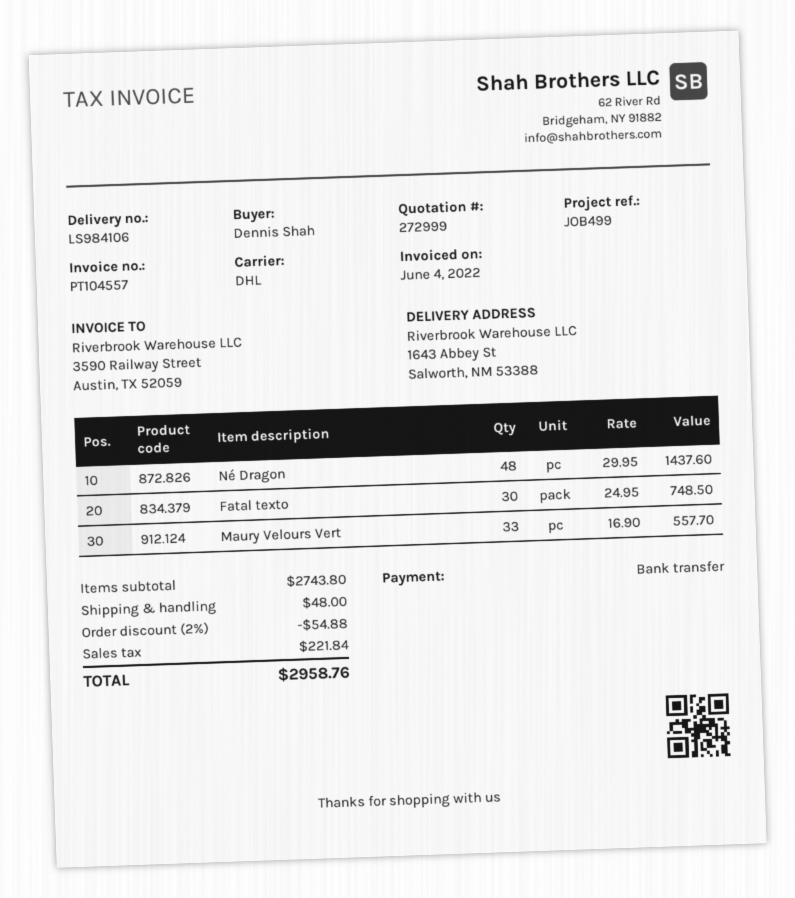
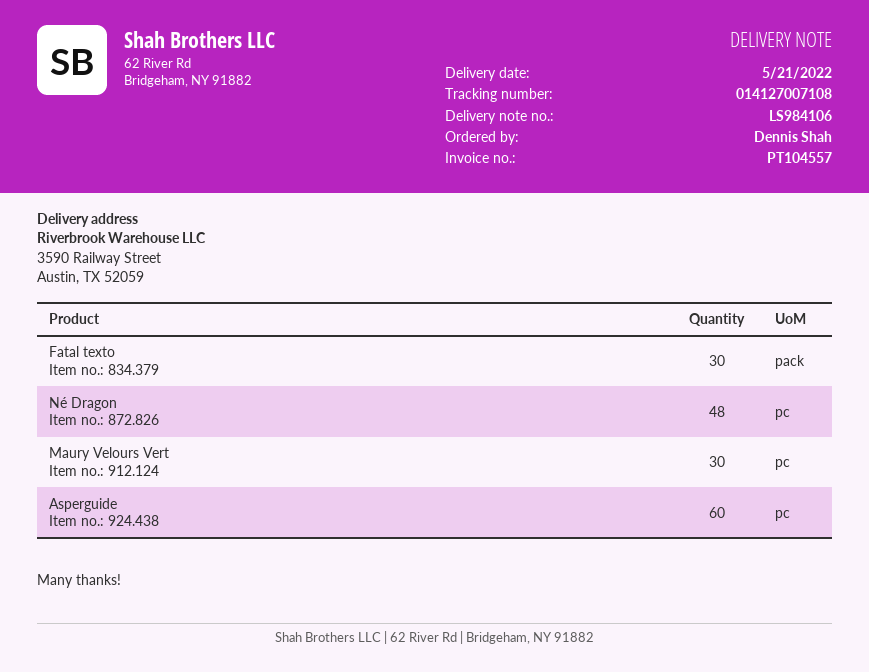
ship to: 1643 Abbey St, Salworth, NM 53388 -> 3590 Railway Street, Austin, TX 52059
Maury Velours Vert: 33 -> 30
Asperguide: none -> 60

